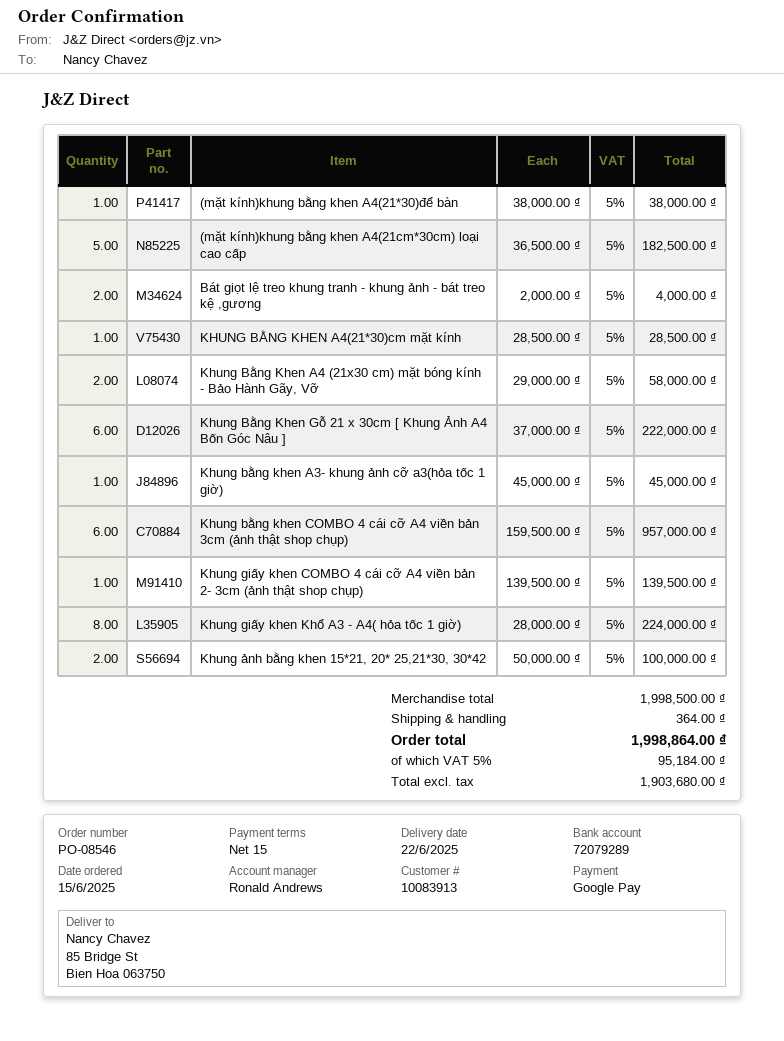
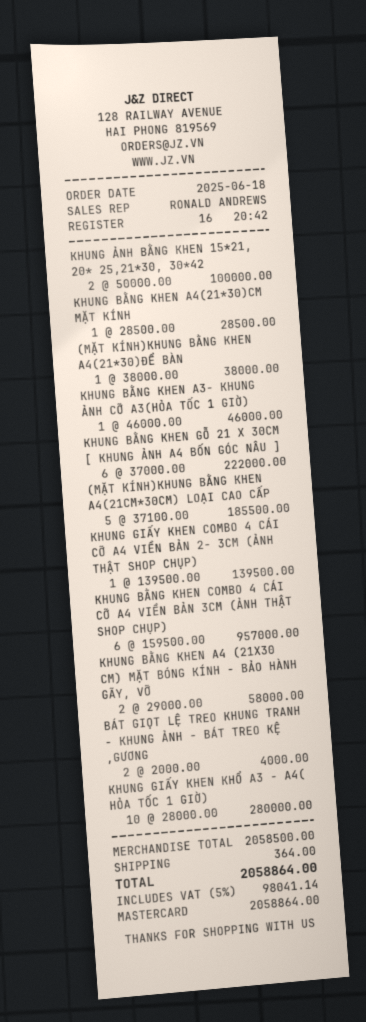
order date: 2025-06-15 -> 2025-06-18
payment method: Google Pay -> Mastercard
(mặt kính)khung bằng khen A4(21cm*30cm) loại cao cấp: 5 x 36500.00 = 182500.00 -> 5 x 37100.00 = 185500.00
Khung bằng khen A3- khung ảnh cỡ a3(hỏa tốc 1 giờ): 1 x 45000.00 = 45000.00 -> 1 x 46000.00 = 46000.00
Khung giấy khen Khổ A3 - A4( hỏa tốc 1 giờ): 8 x 28000.00 = 224000.00 -> 10 x 28000.00 = 280000.00
subtotal: 1998500.00 -> 2058500.00
tax: 5% = 95184.00 -> 5% = 98041.14
total: 1998864.00 -> 2058864.00

